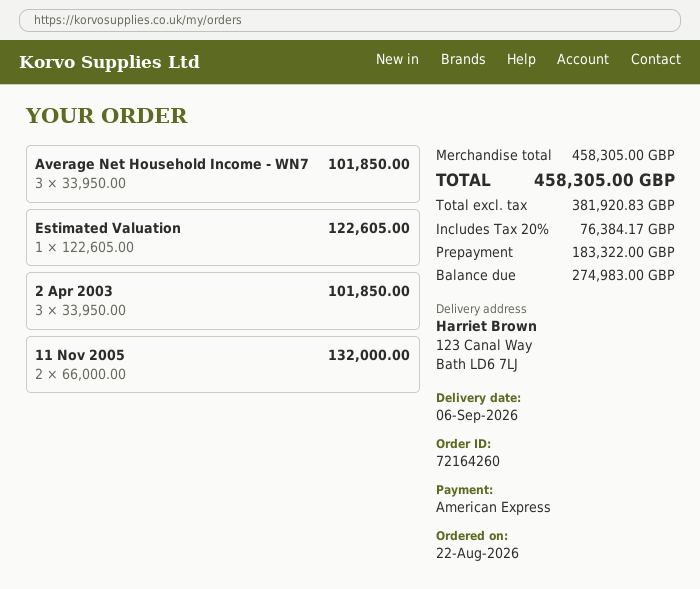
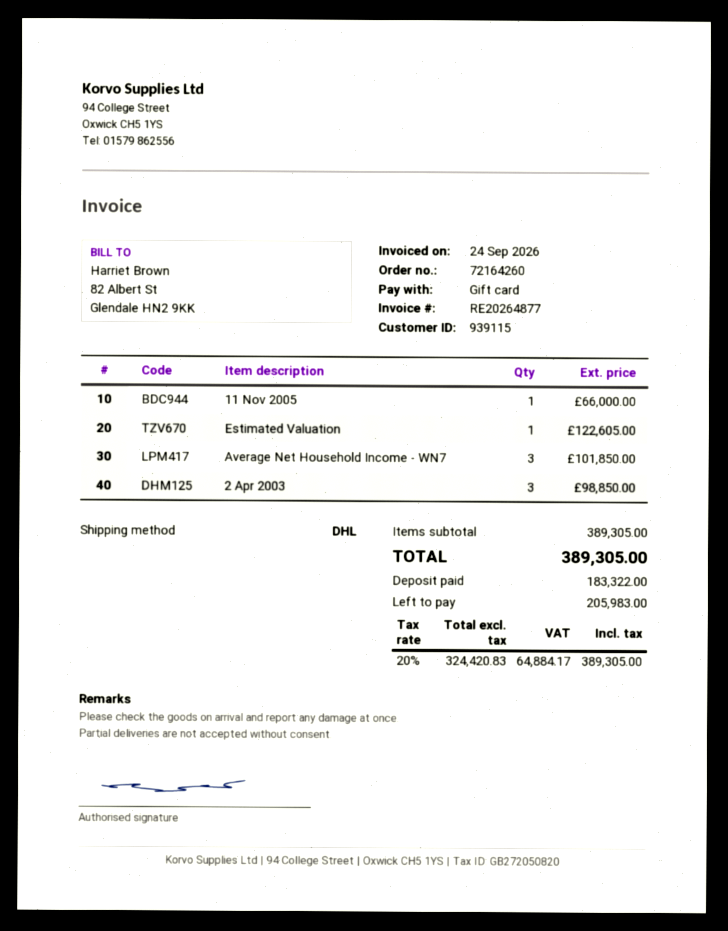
payment method: American Express -> gift card
2 Apr 2003: 3 for 101850.00 -> 3 for 98850.00
11 Nov 2005: 2 for 132000.00 -> 1 for 66000.00
subtotal: 458305.00 -> 389305.00
net: 381920.83 -> 324420.83
tax: 20% = 76384.17 -> 20% = 64884.17
total: 458305.00 -> 389305.00
balance: 274983.00 -> 205983.00

